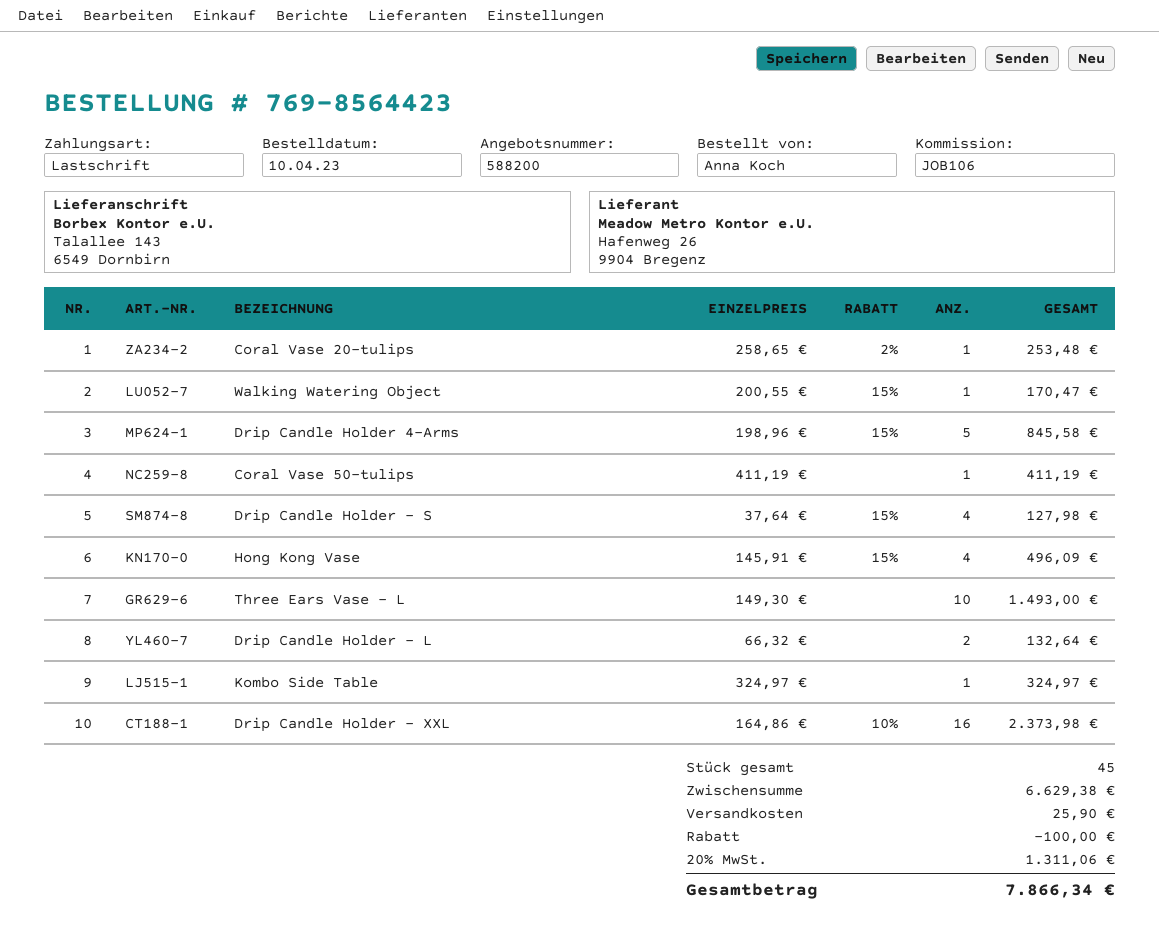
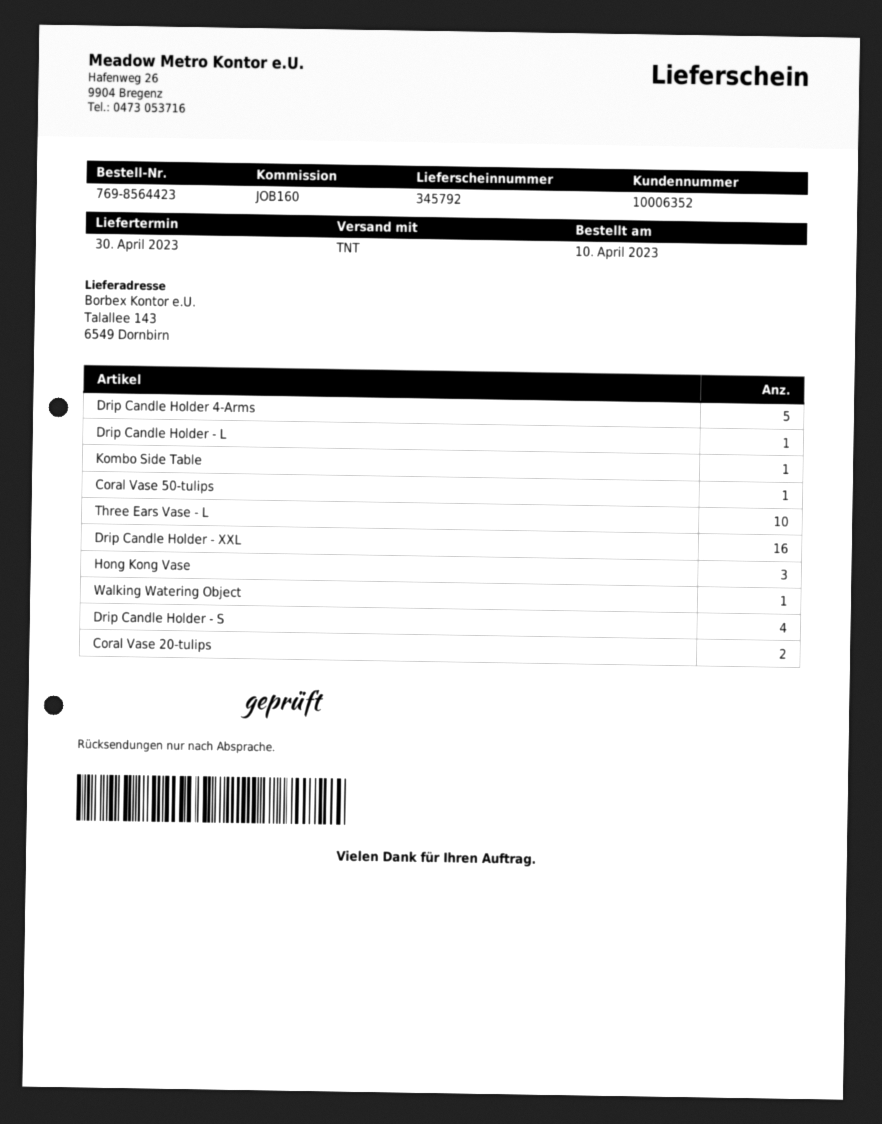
reference: JOB106 -> JOB160
Coral Vase 20-tulips: 1 -> 2
Hong Kong Vase: 4 -> 3
Drip Candle Holder - L: 2 -> 1

